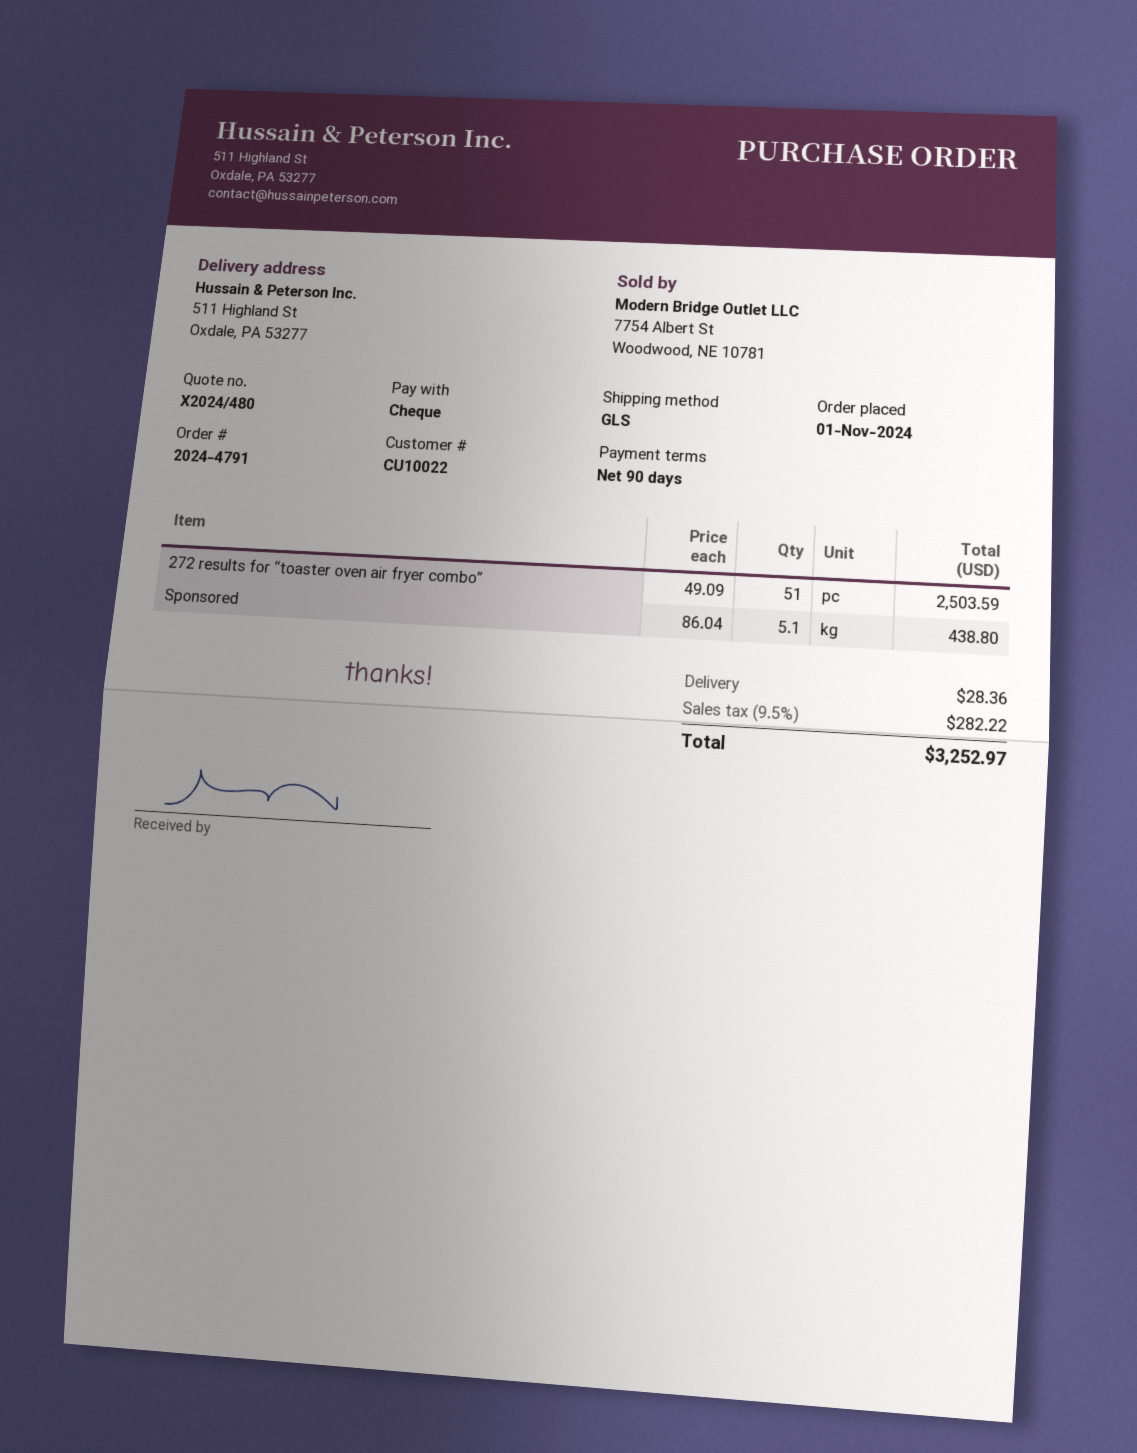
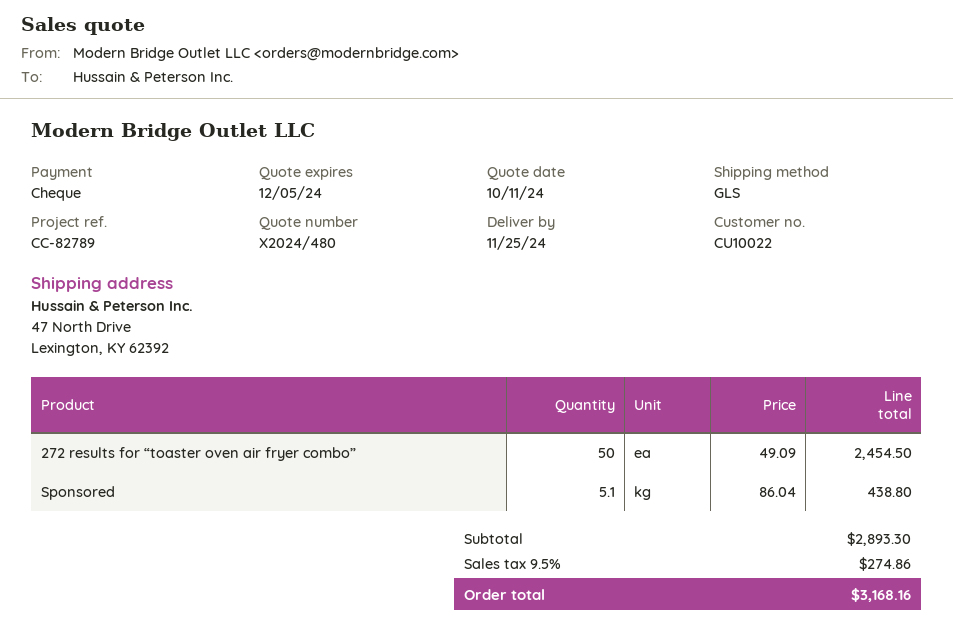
ship to: 511 Highland St, Oxdale, PA 53277 -> 47 North Drive, Lexington, KY 62392
272 results for “toaster oven air fryer combo”: 51 x 49.09 = 2503.59 -> 50 x 49.09 = 2454.50
shipping: 28.36 -> none
tax: 9.5% = 282.22 -> 9.5% = 274.86
total: 3252.97 -> 3168.16

